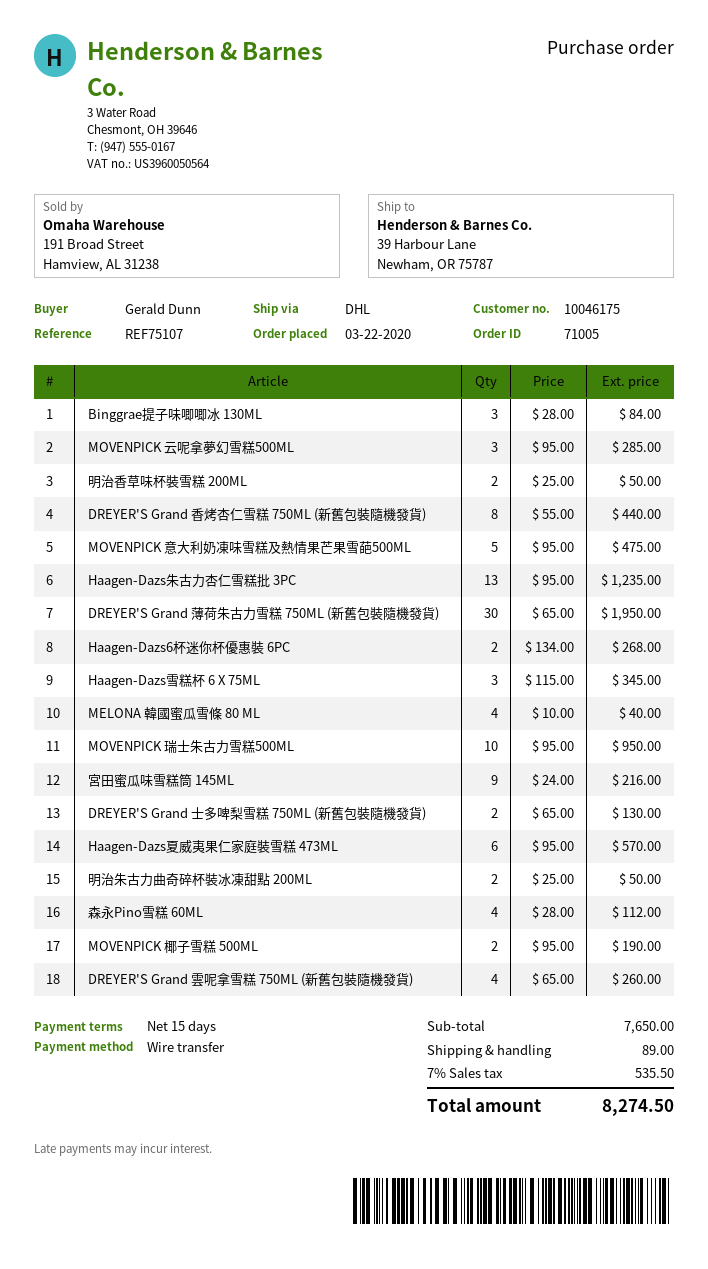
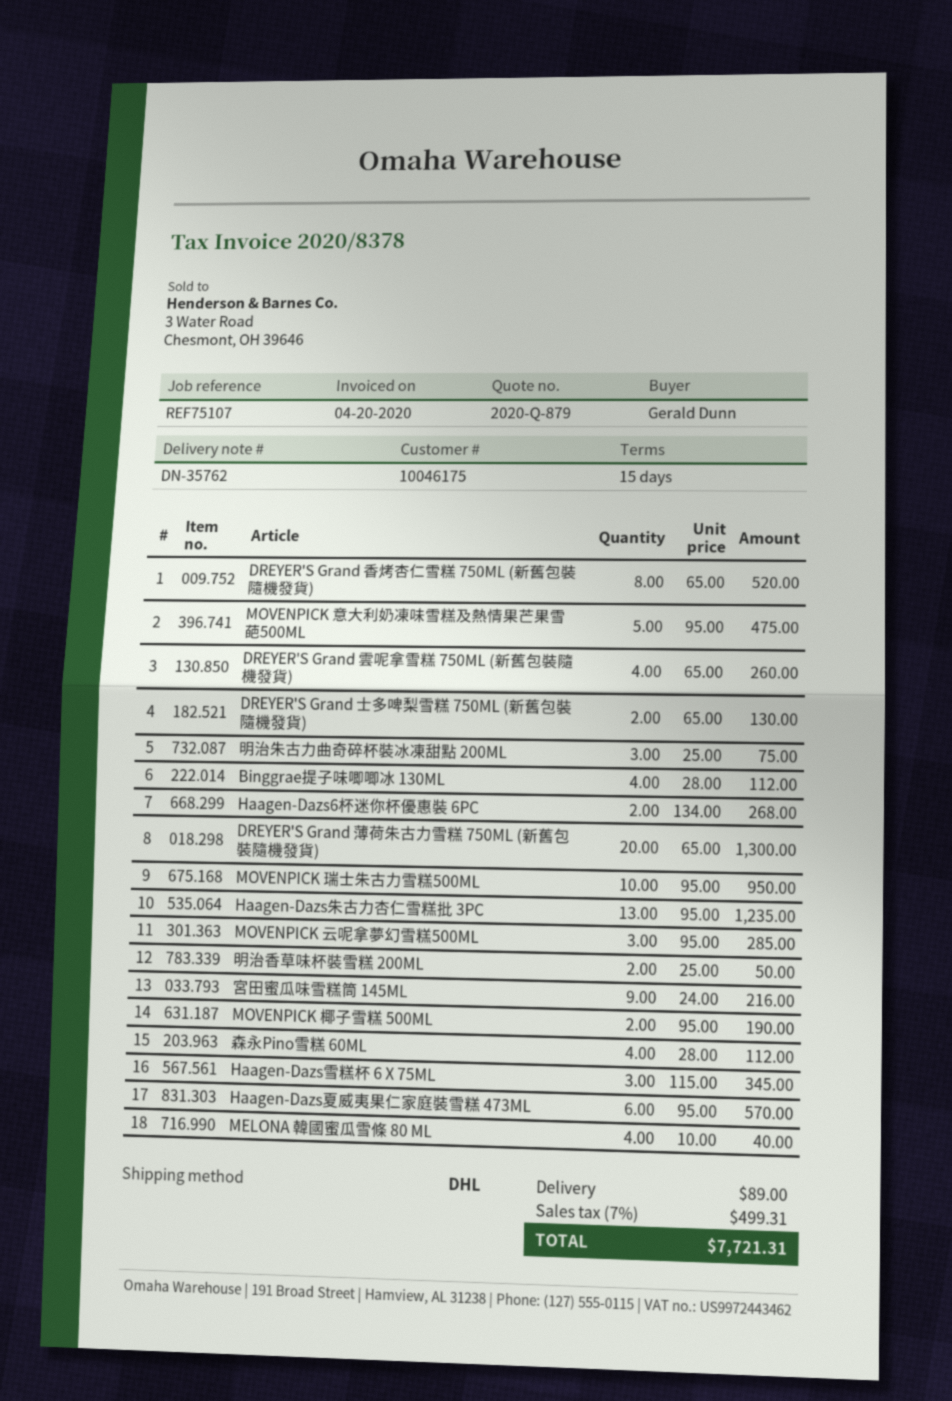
Binggrae提子味唧唧冰 130ML: 3 x 28.00 = 84.00 -> 4 x 28.00 = 112.00
DREYER'S Grand 香烤杏仁雪糕 750ML (新舊包裝隨機發貨): 8 x 55.00 = 440.00 -> 8 x 65.00 = 520.00
DREYER'S Grand 薄荷朱古力雪糕 750ML (新舊包裝隨機發貨): 30 x 65.00 = 1950.00 -> 20 x 65.00 = 1300.00
明治朱古力曲奇碎杯裝冰凍甜點 200ML: 2 x 25.00 = 50.00 -> 3 x 25.00 = 75.00
tax: 7% = 535.50 -> 7% = 499.31
total: 8274.50 -> 7721.31

